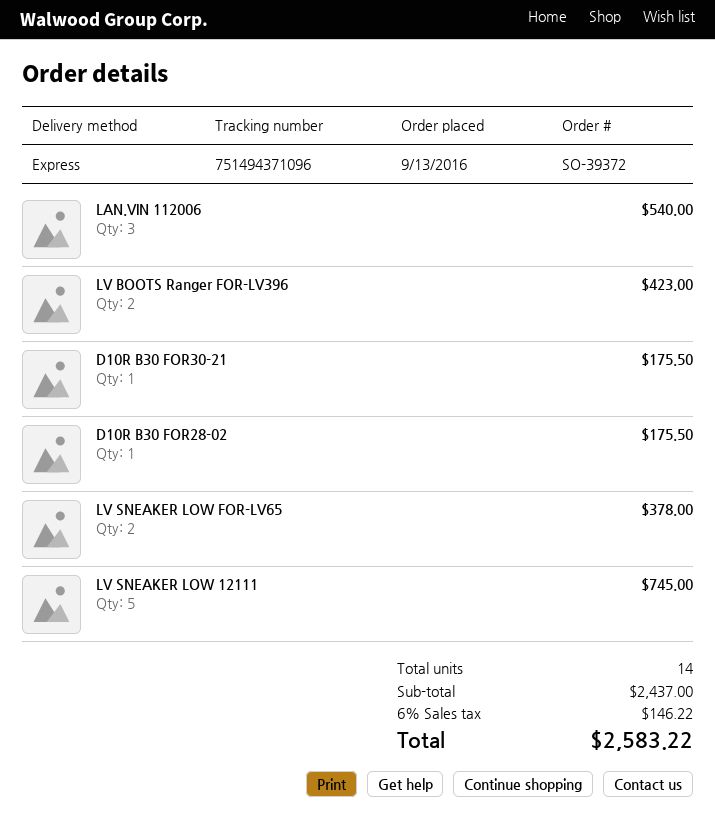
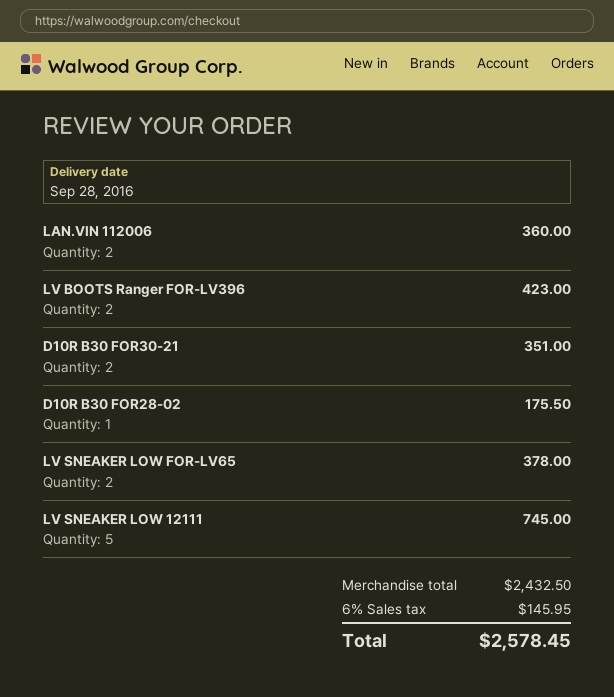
LAN.VIN 112006: 3 for 540.00 -> 2 for 360.00
D10R B30 FOR30-21: 1 for 175.50 -> 2 for 351.00
subtotal: 2437.00 -> 2432.50
tax: 6% = 146.22 -> 6% = 145.95
total: 2583.22 -> 2578.45

